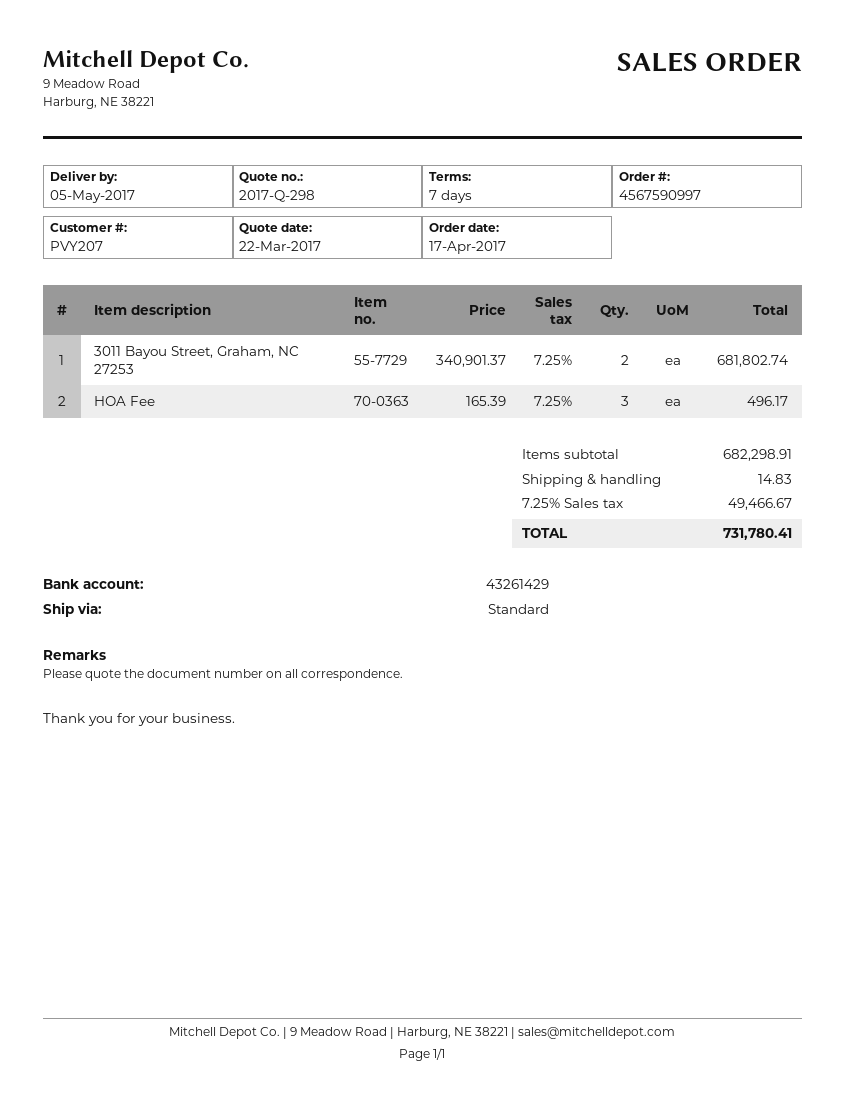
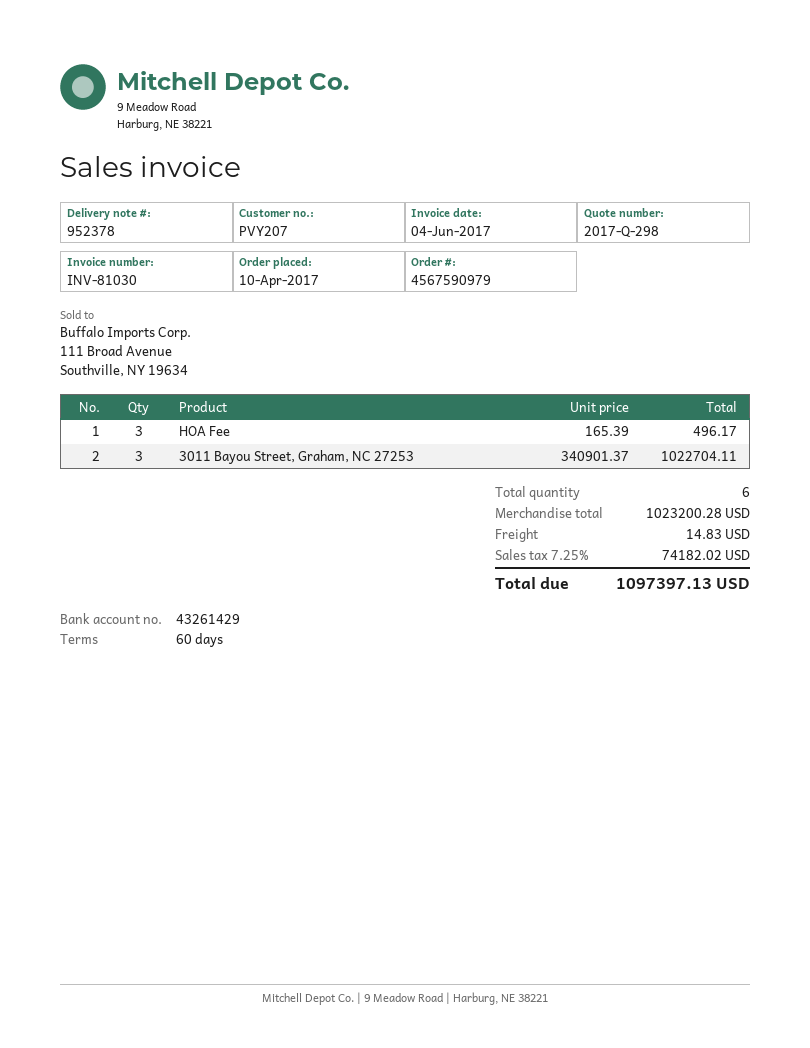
order number: 4567590997 -> 4567590979
order date: 2017-04-17 -> 2017-04-10
payment terms: 7 days -> 60 days
3011 Bayou Street, Graham, NC 27253: 2 x 340901.37 = 681802.74 -> 3 x 340901.37 = 1022704.11
subtotal: 682298.91 -> 1023200.28
tax: 7.25% = 49466.67 -> 7.25% = 74182.02
total: 731780.41 -> 1097397.13

